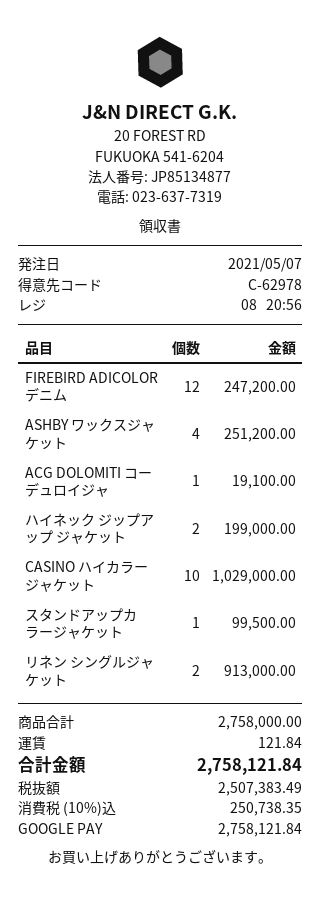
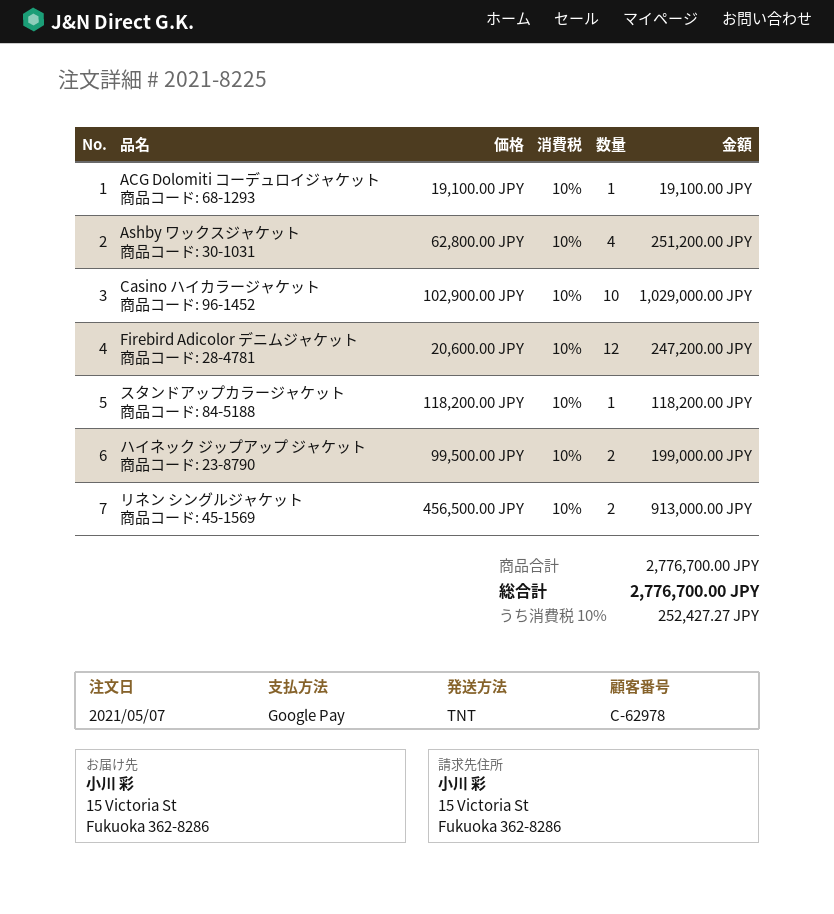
スタンドアップカラージャケット: 1 for 99500.00 -> 1 for 118200.00
subtotal: 2758000.00 -> 2776700.00
shipping: 121.84 -> none
tax: 10% = 250738.35 -> 10% = 252427.27
total: 2758121.84 -> 2776700.00

